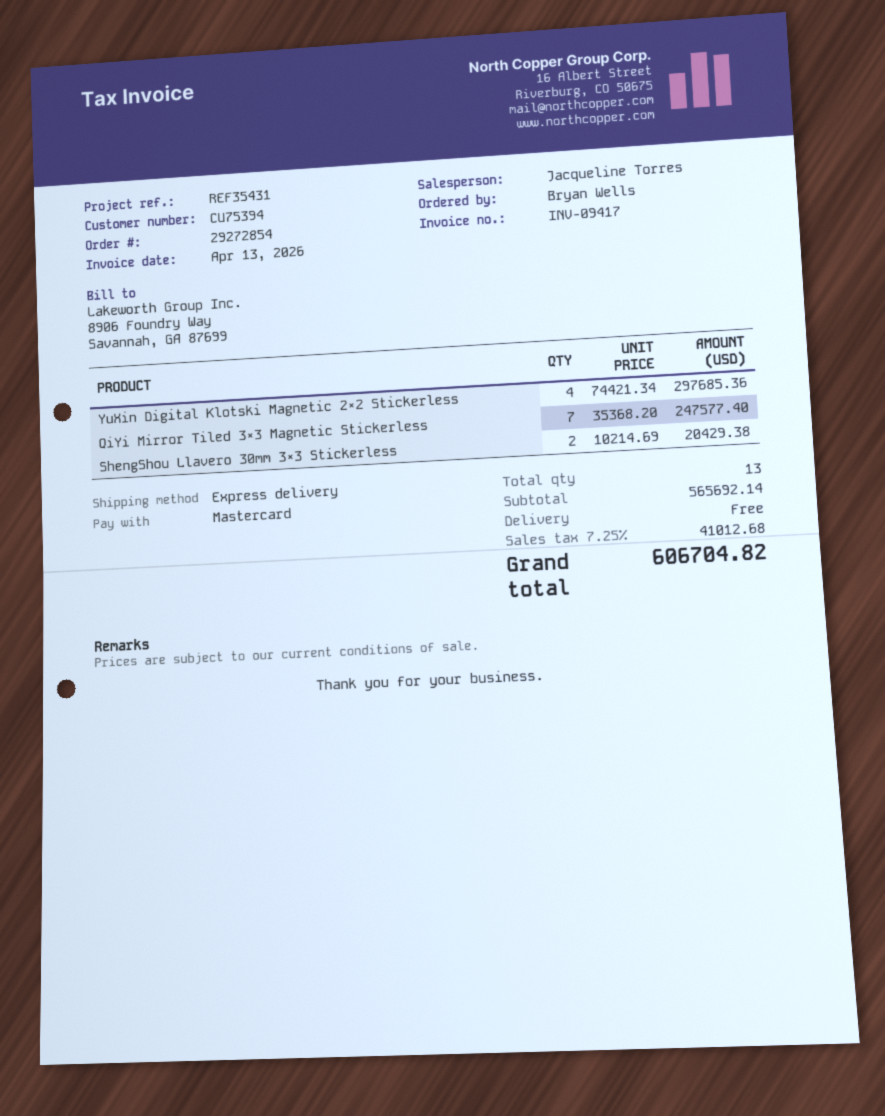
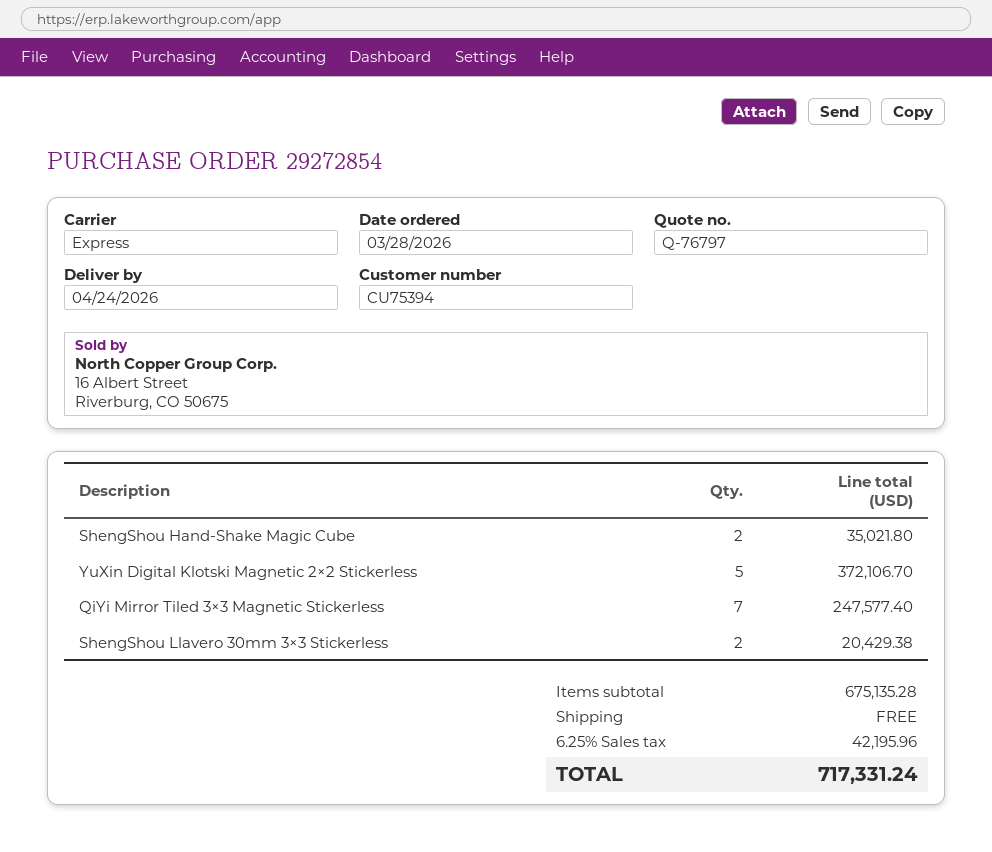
YuXin Digital Klotski Magnetic 2×2 Stickerless: 4 for 297685.36 -> 5 for 372106.70
ShengShou Hand-Shake Magic Cube: none -> 2 for 35021.80
subtotal: 565692.14 -> 675135.28
tax: 7.25% = 41012.68 -> 6.25% = 42195.96
total: 606704.82 -> 717331.24

